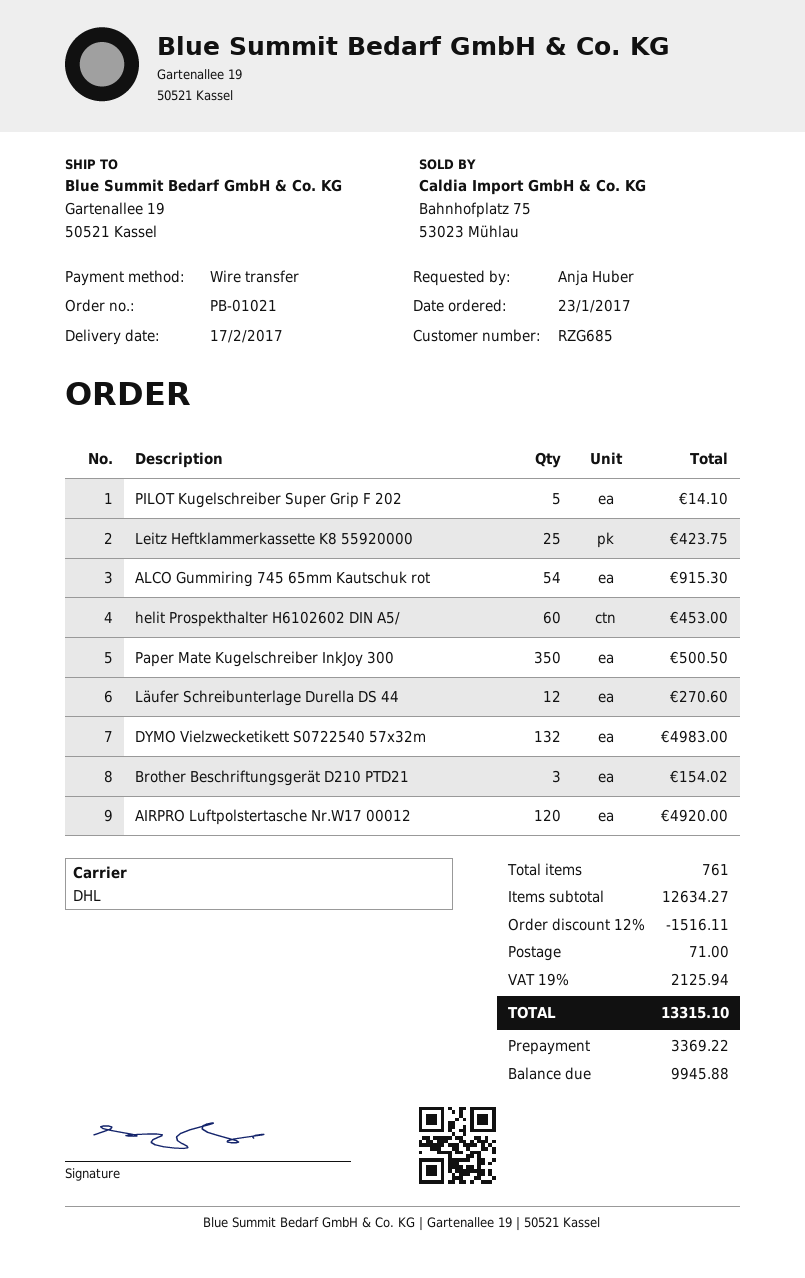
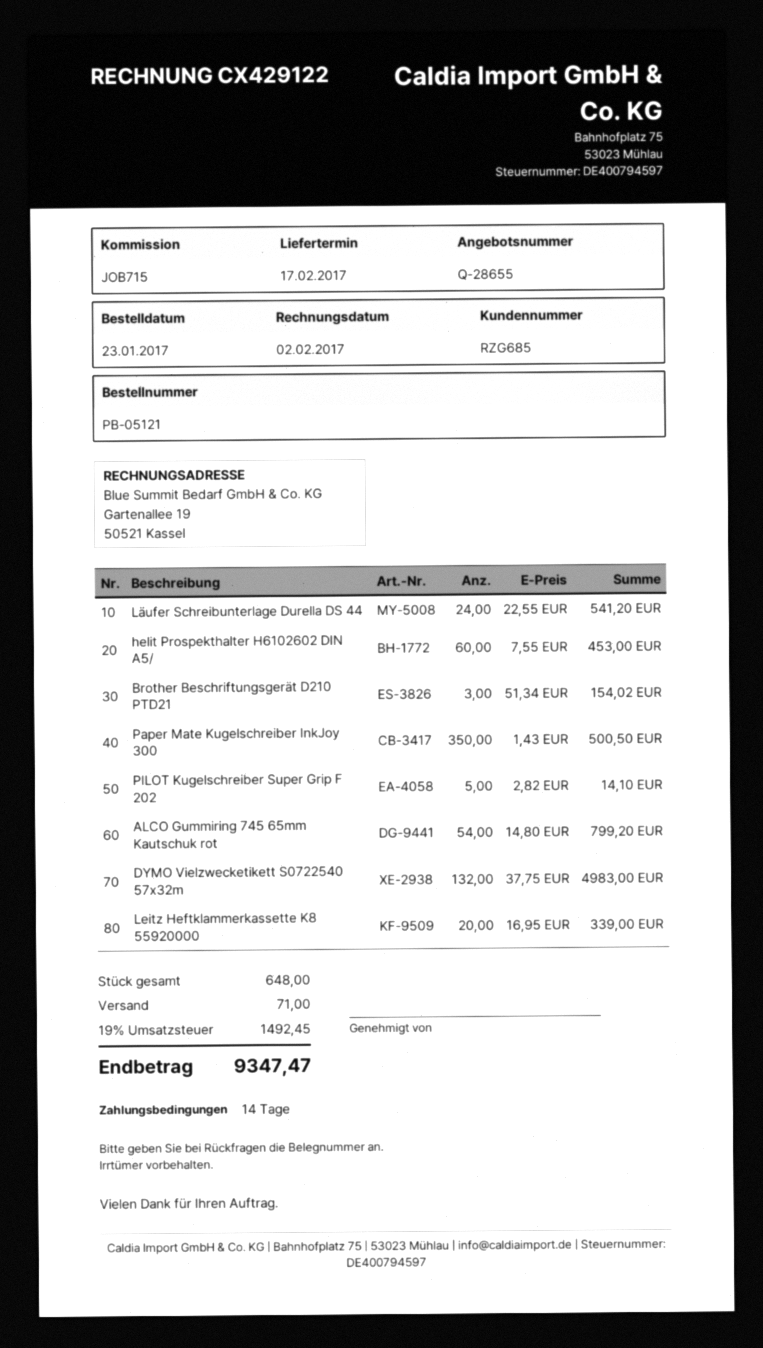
order number: PB-01021 -> PB-05121
Leitz Heftklammerkassette K8 55920000: 25 for 423.75 -> 20 for 339.00
ALCO Gummiring 745 65mm Kautschuk rot: 54 for 915.30 -> 54 for 799.20
Läufer Schreibunterlage Durella DS 44: 12 for 270.60 -> 24 for 541.20
AIRPRO Luftpolstertasche Nr.W17 00012: 120 for 4920.00 -> none
total quantity: 761 -> 648
discount: 12% = 1516.11 -> none
tax: 19% = 2125.94 -> 19% = 1492.45
total: 13315.10 -> 9347.47

